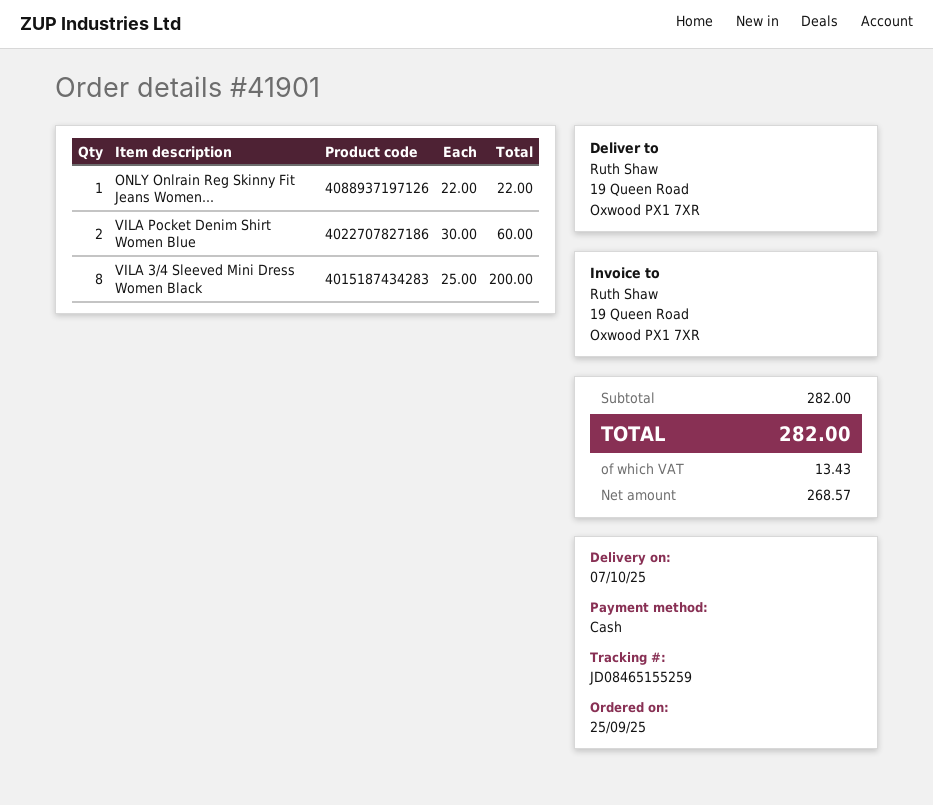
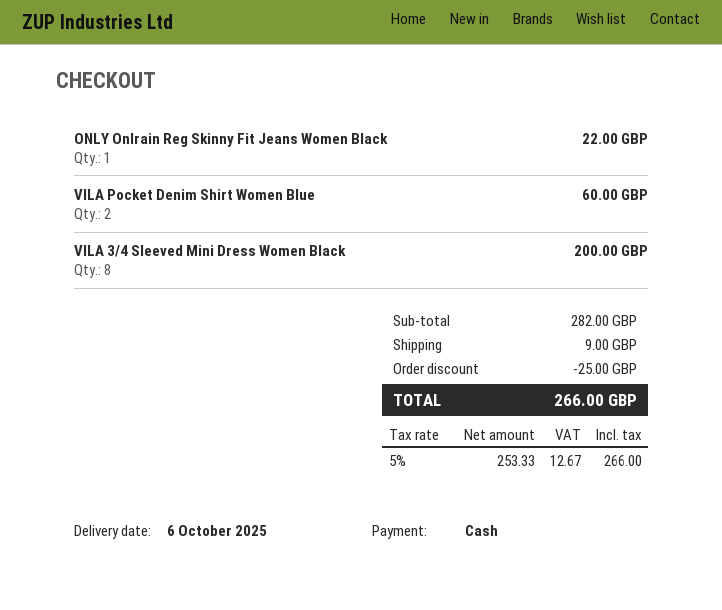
delivery date: 2025-10-07 -> 2025-10-06
discount: none -> 25.00
shipping: none -> 9.00
net: 268.57 -> 253.33
tax: 13.43 -> 12.67
total: 282.00 -> 266.00

